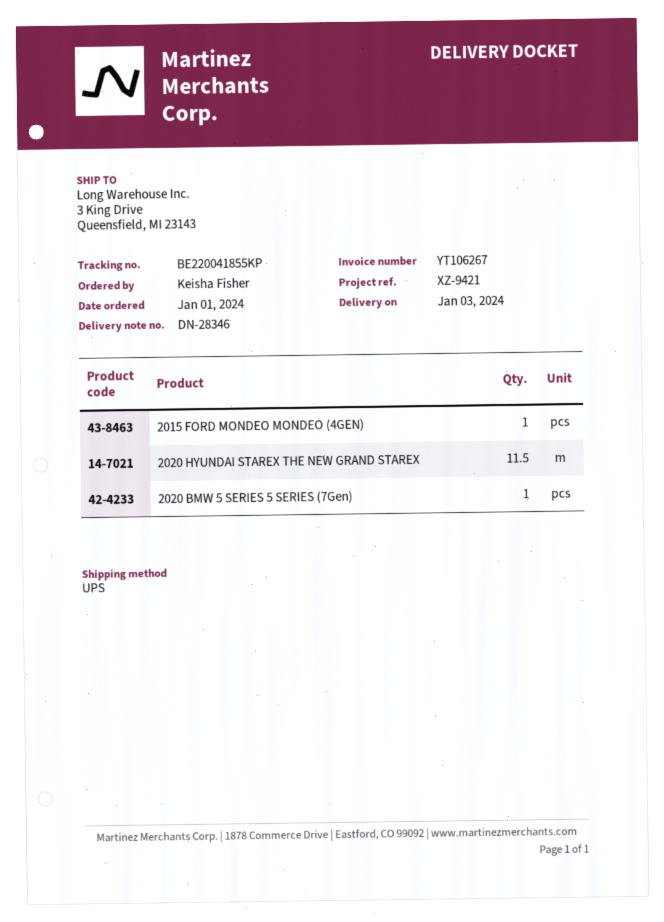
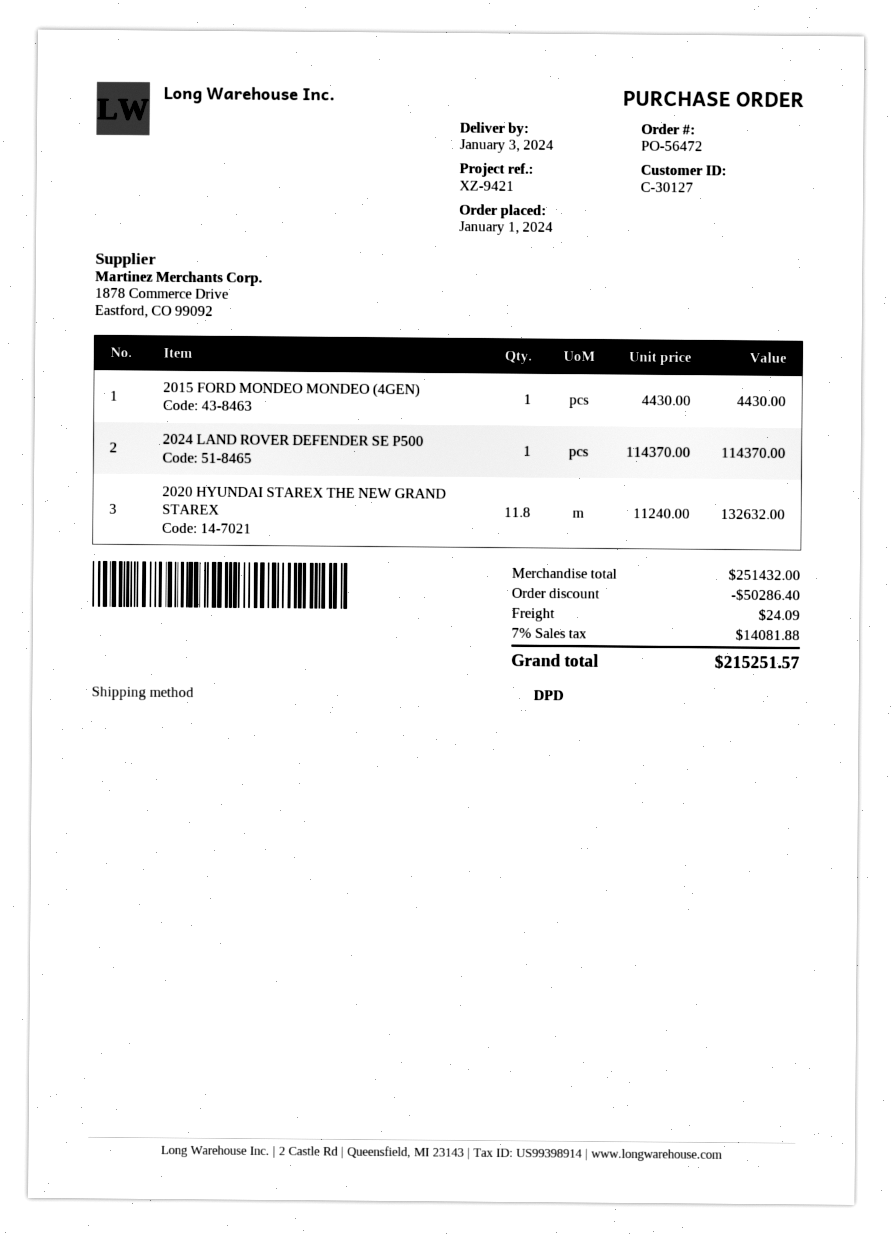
shipping method: UPS -> DPD
2020 HYUNDAI STAREX THE NEW GRAND STAREX: 11.5 -> 11.8
2020 BMW 5 SERIES 5 SERIES (7Gen): 1 -> none
2024 LAND ROVER DEFENDER SE P500: none -> 1

